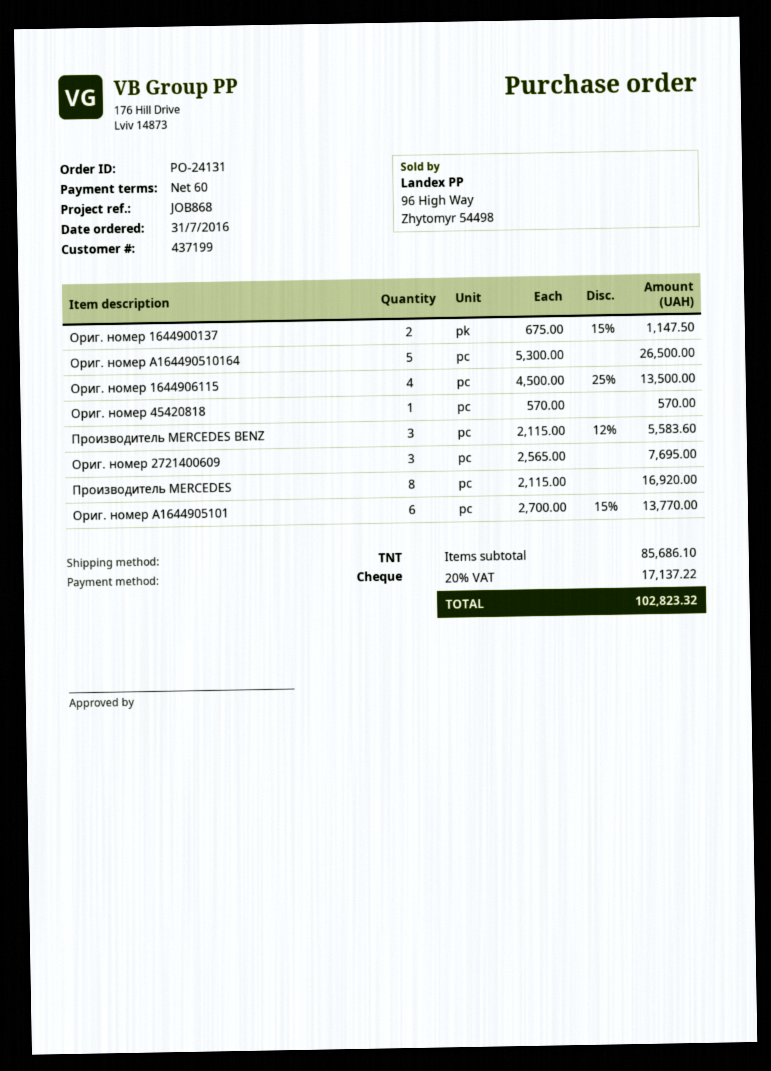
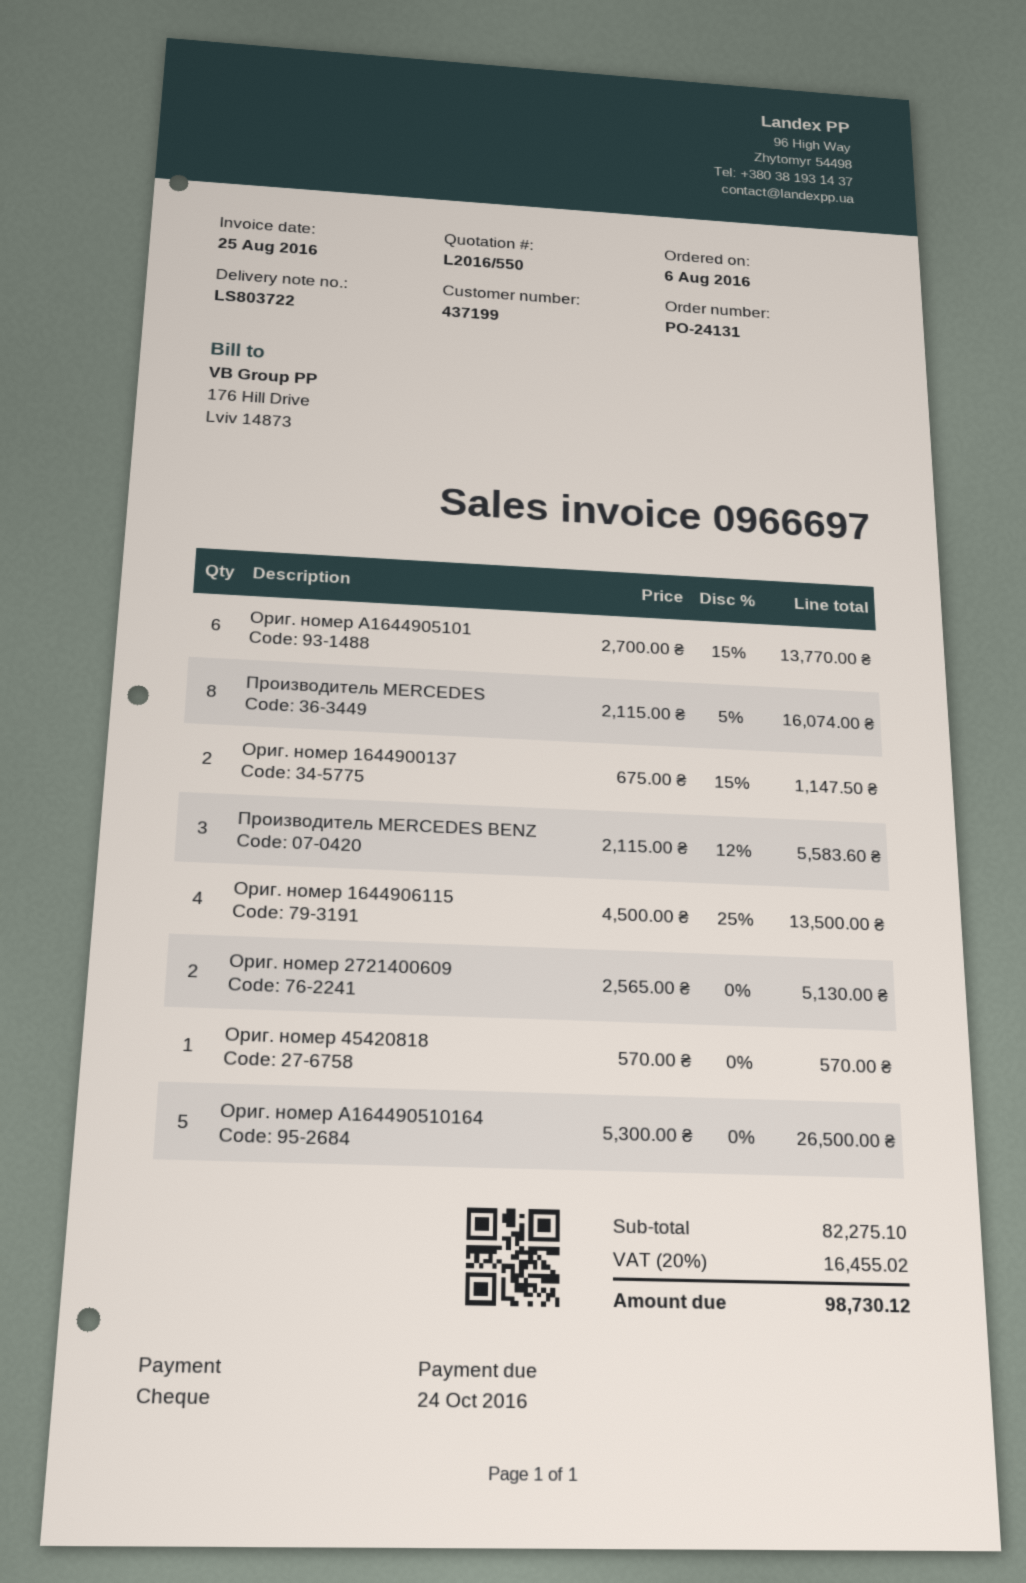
order date: 2016-07-31 -> 2016-08-06
Ориг. номер 2721400609: 3 x 2565.00 = 7695.00 -> 2 x 2565.00 = 5130.00
Производитель MERCEDES: 8 x 2115.00 = 16920.00 -> 8 x 2115.00 - 5% = 16074.00
subtotal: 85686.10 -> 82275.10
tax: 20% = 17137.22 -> 20% = 16455.02
total: 102823.32 -> 98730.12

